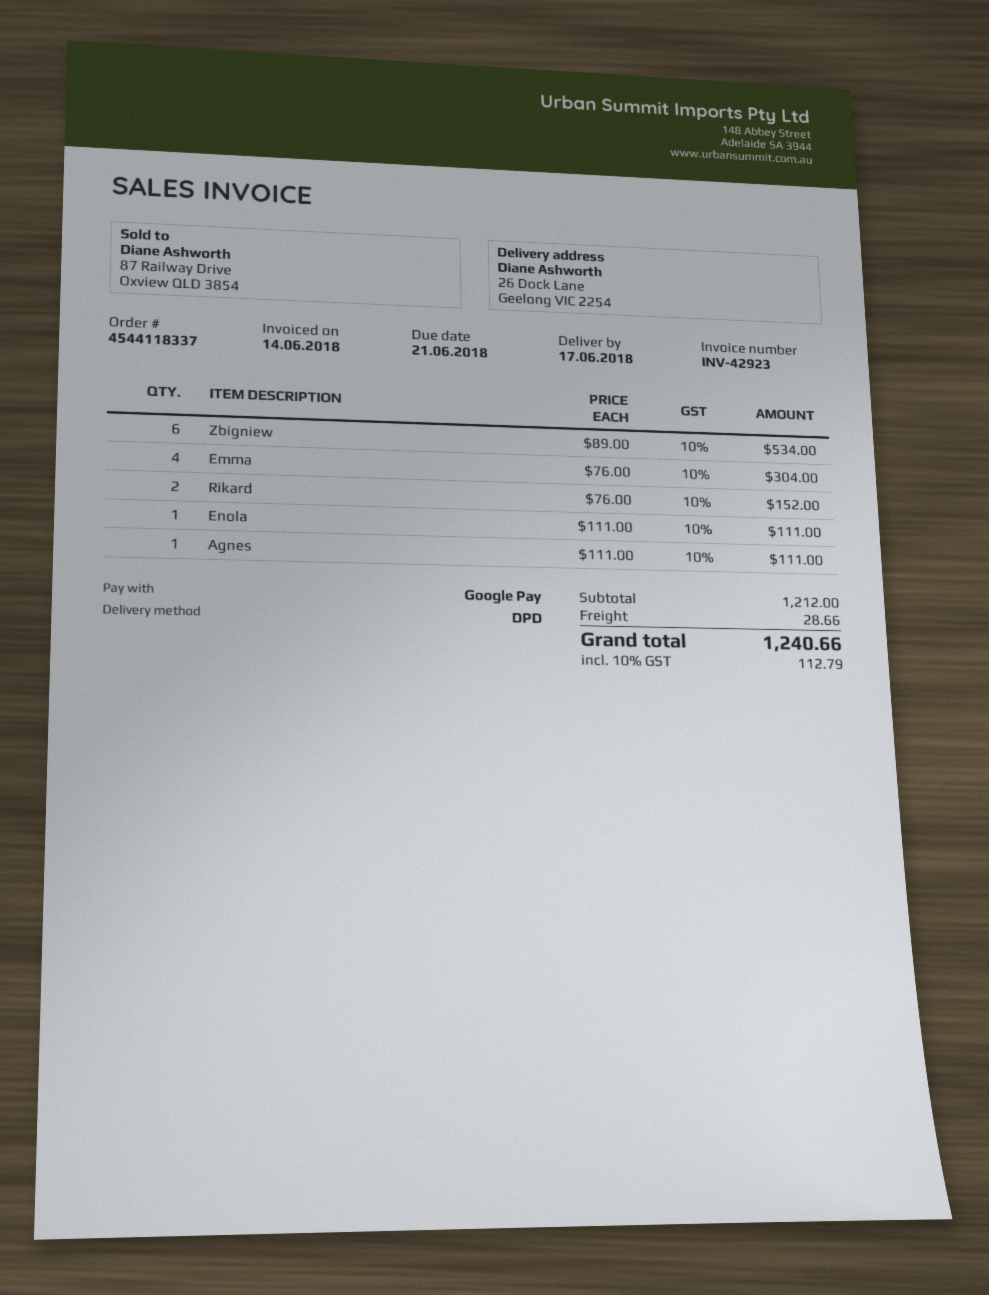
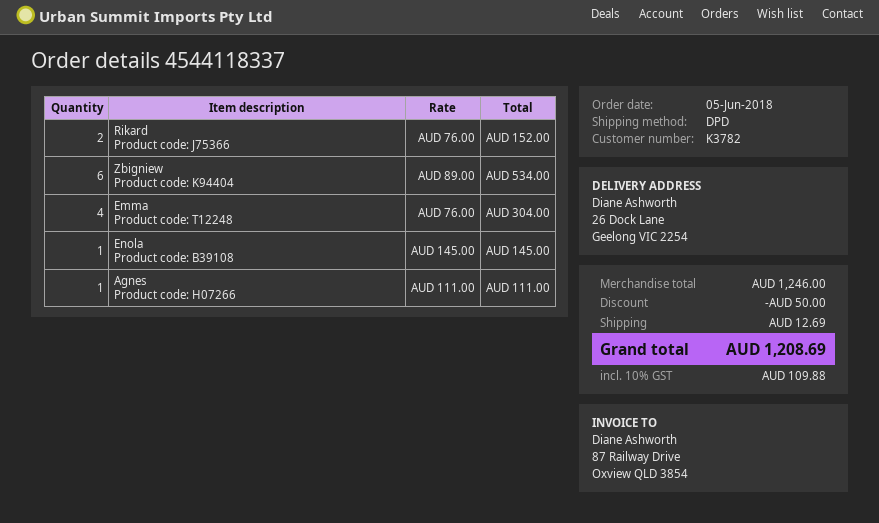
Enola: 1 x 111.00 = 111.00 -> 1 x 145.00 = 145.00
subtotal: 1212.00 -> 1246.00
discount: none -> 50.00
shipping: 28.66 -> 12.69
tax: 10% = 112.79 -> 10% = 109.88
total: 1240.66 -> 1208.69

